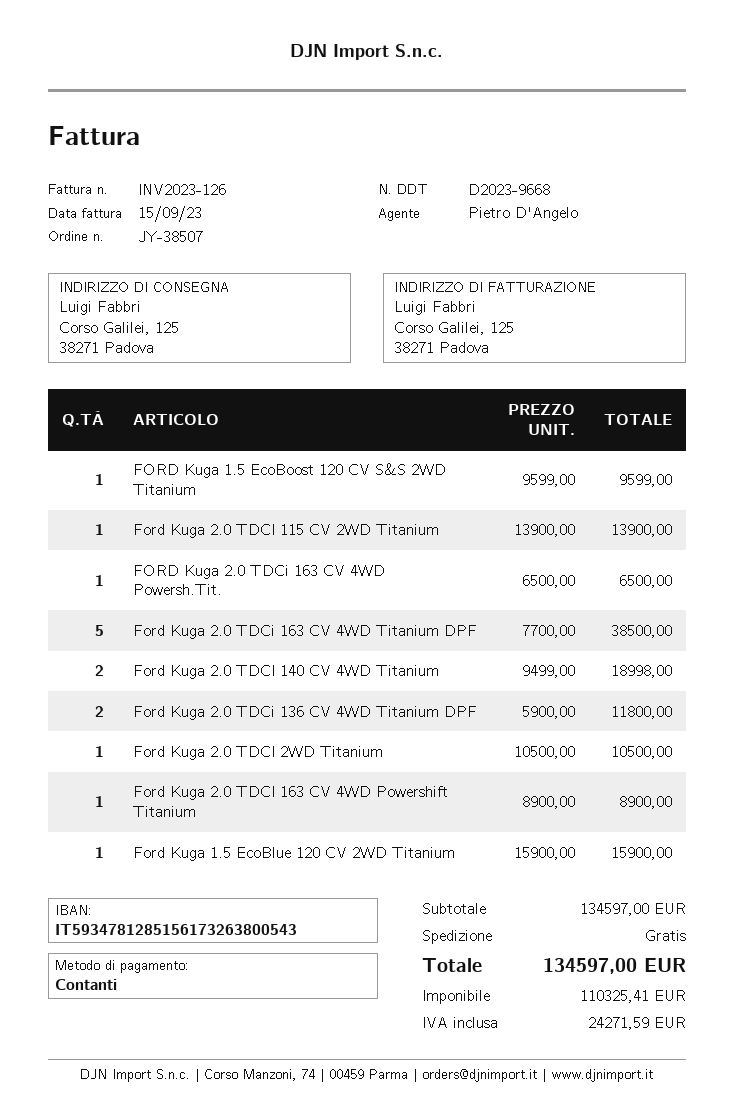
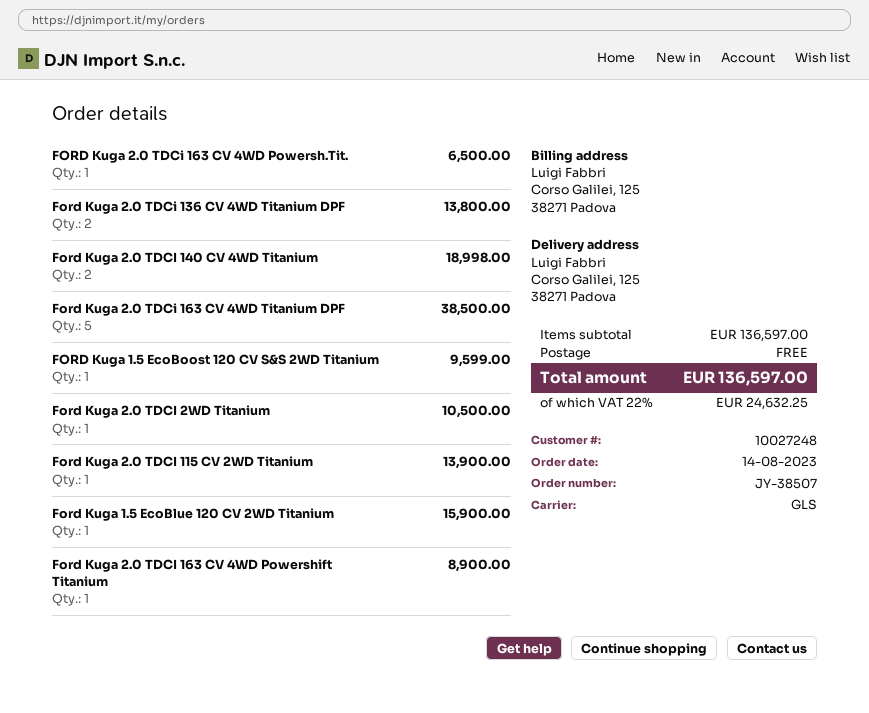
Ford Kuga 2.0 TDCi 136 CV 4WD Titanium DPF: 2 for 11800.00 -> 2 for 13800.00
subtotal: 134597.00 -> 136597.00
tax: 24271.59 -> 24632.25
total: 134597.00 -> 136597.00

